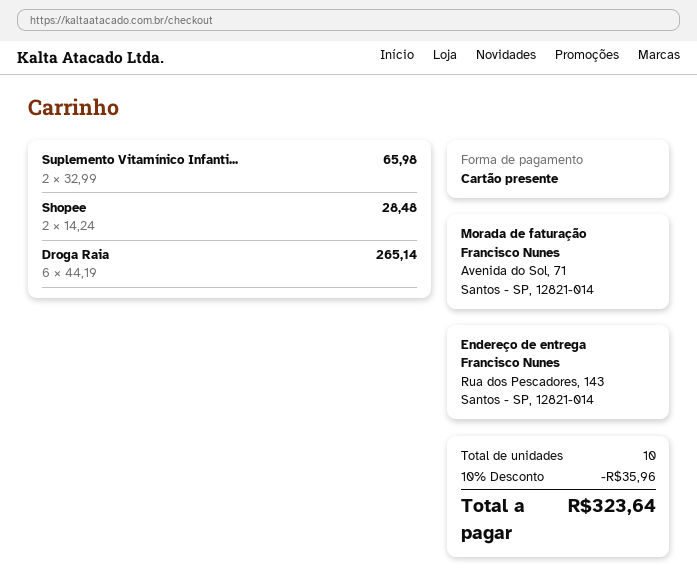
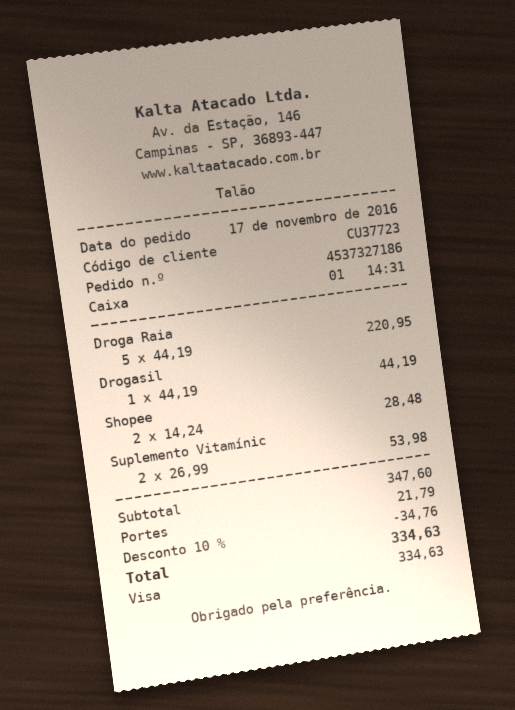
payment method: gift card -> Visa
Suplemento Vitamínico Infanti...: 2 x 32.99 = 65.98 -> 2 x 26.99 = 53.98
Droga Raia: 6 x 44.19 = 265.14 -> 5 x 44.19 = 220.95
Drogasil: none -> 1 x 44.19 = 44.19
discount: 10% = 35.96 -> 10% = 34.76
shipping: none -> 21.79
total: 323.64 -> 334.63

